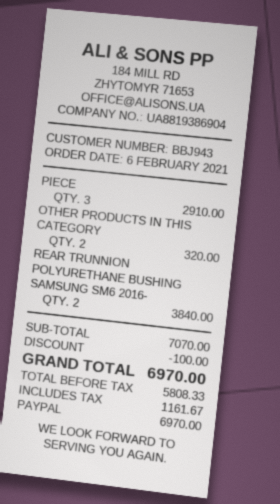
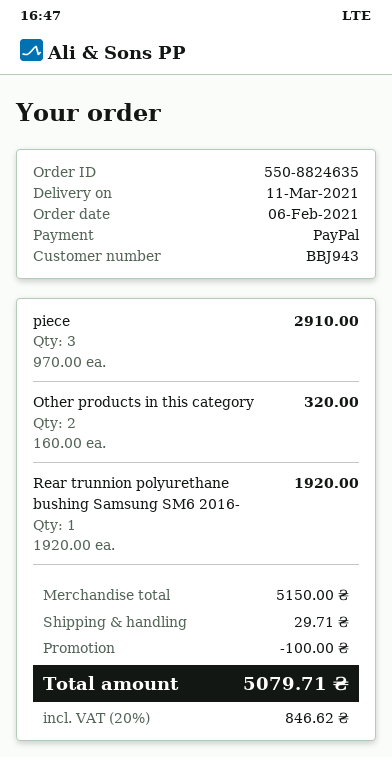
REAR TRUNNION POLYURETHANE BUSHING SAMSUNG SM6 2016-: 2 for 3840.00 -> 1 for 1920.00
subtotal: 7070.00 -> 5150.00
shipping: none -> 29.71
tax: 1161.67 -> 846.62
total: 6970.00 -> 5079.71

